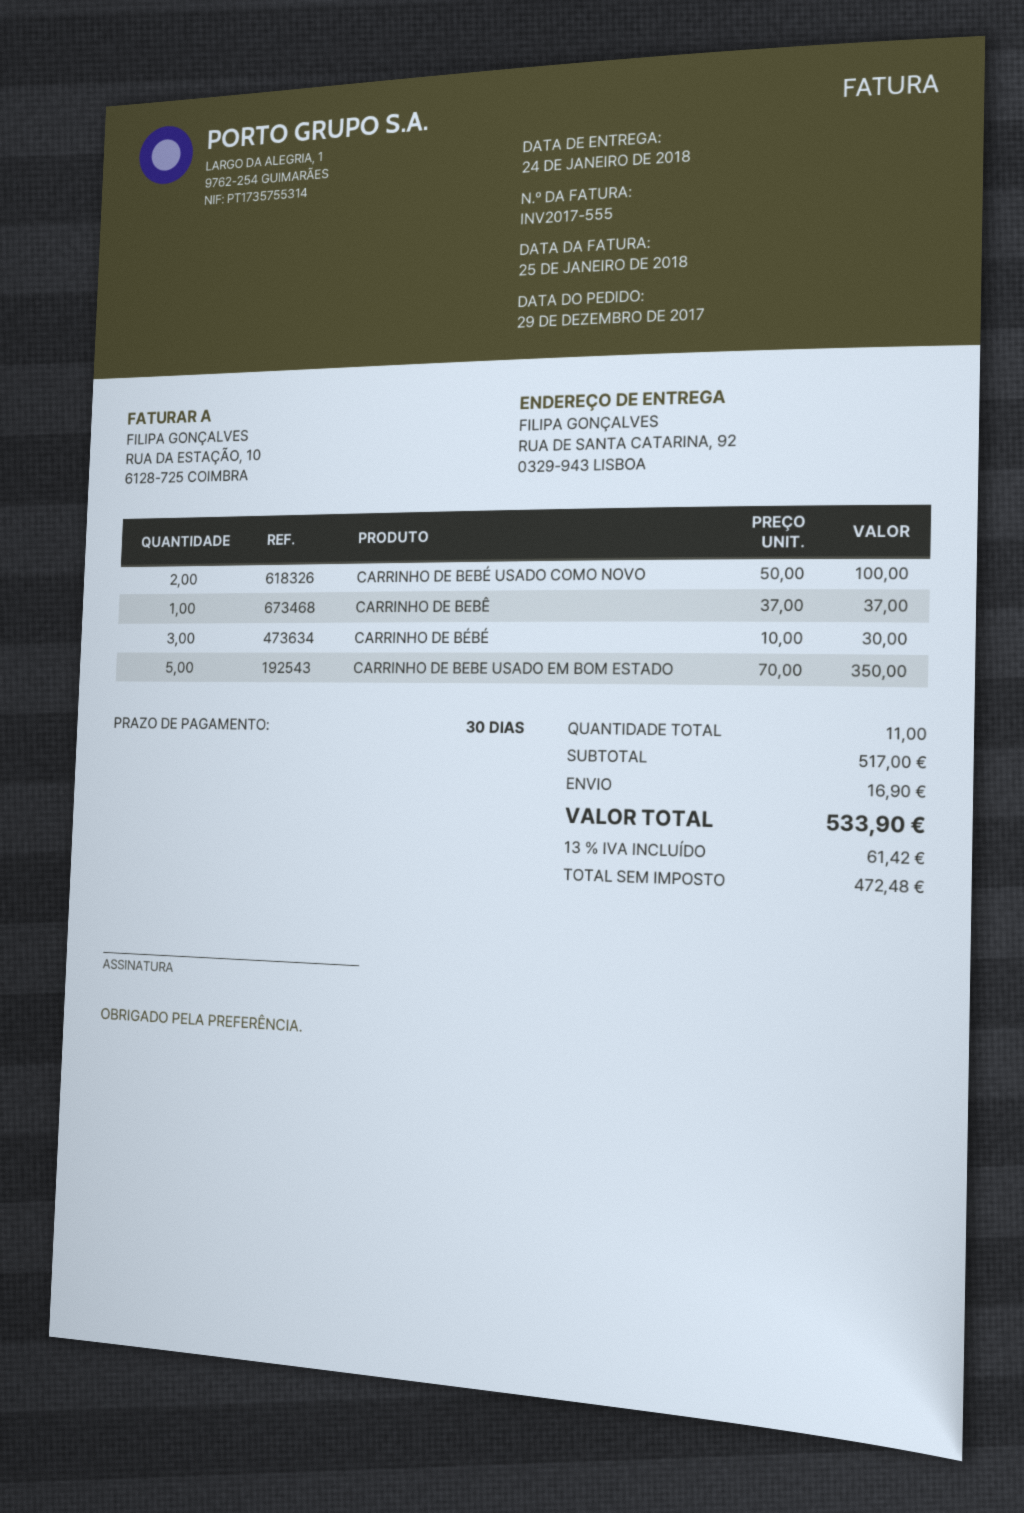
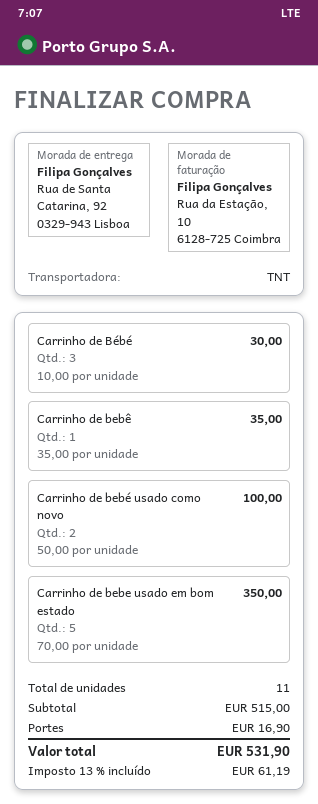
CARRINHO DE BEBÊ: 1 x 37.00 = 37.00 -> 1 x 35.00 = 35.00
subtotal: 517.00 -> 515.00
tax: 13% = 61.42 -> 13% = 61.19
total: 533.90 -> 531.90

